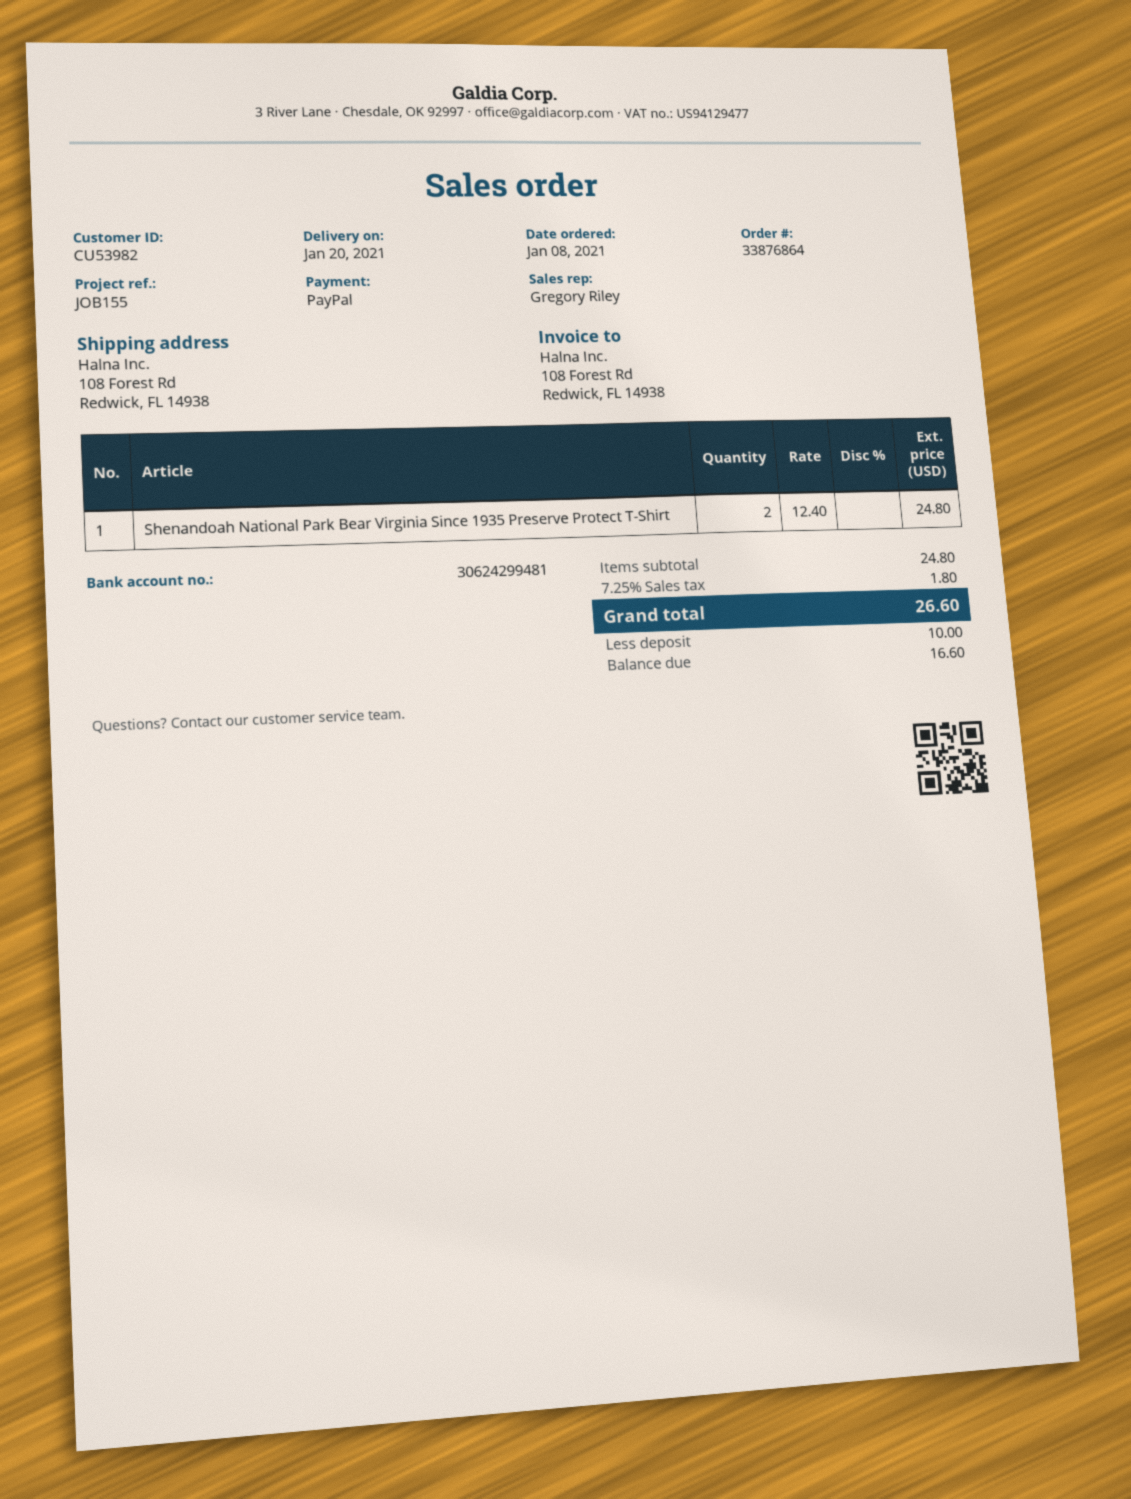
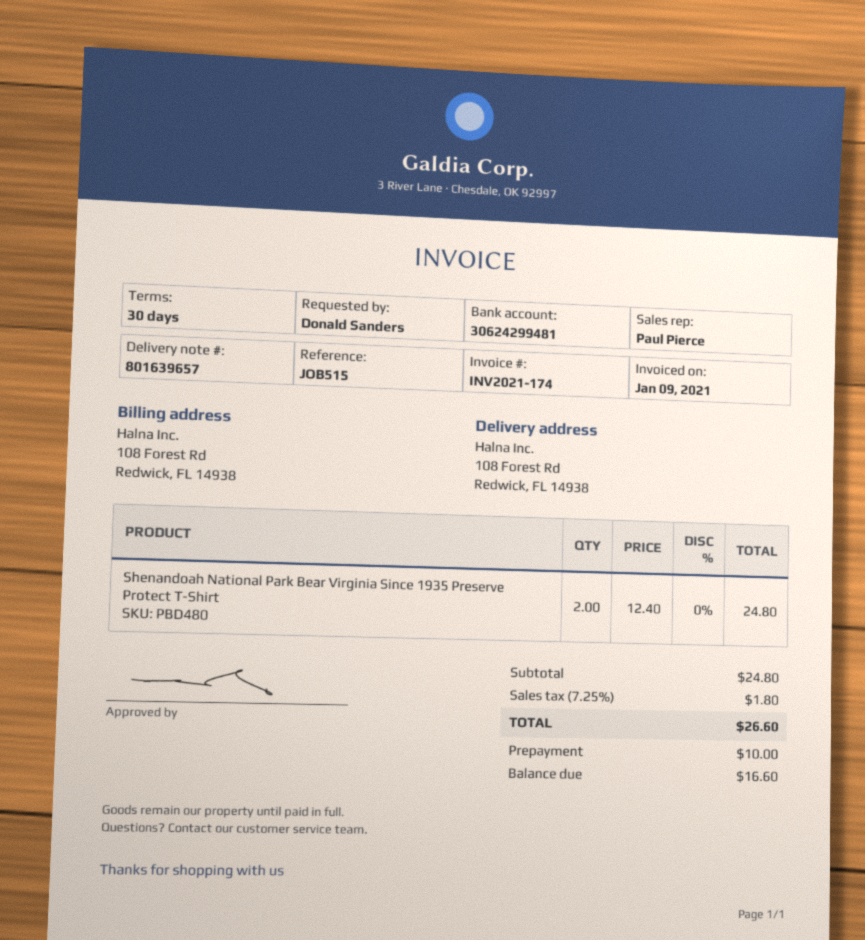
reference: JOB155 -> JOB515
sales rep: Gregory Riley -> Paul Pierce

